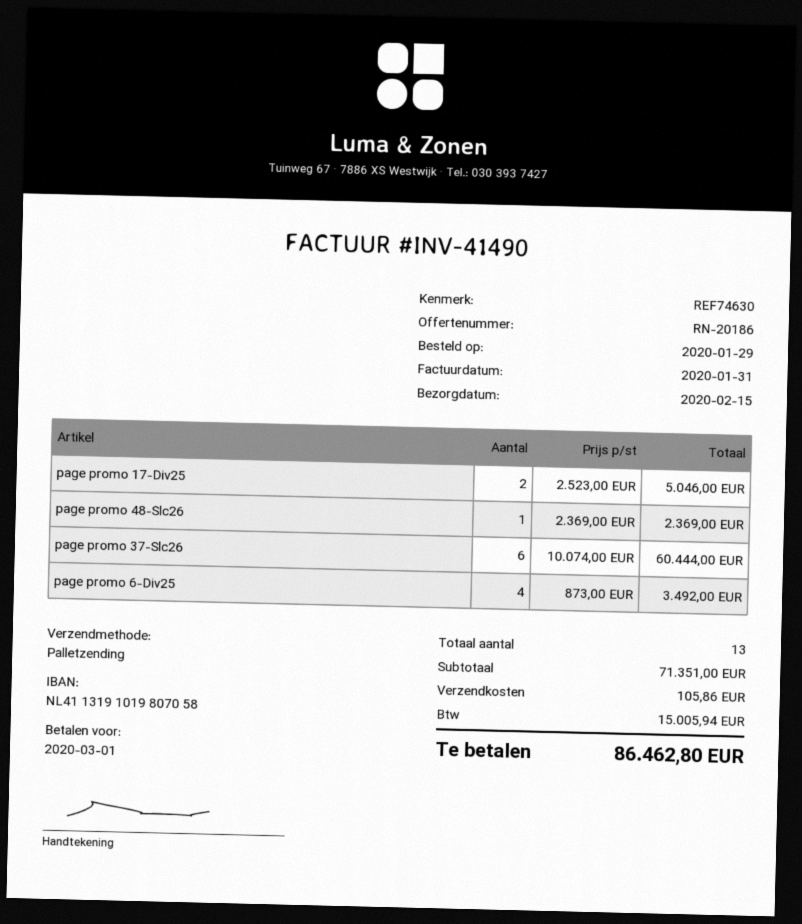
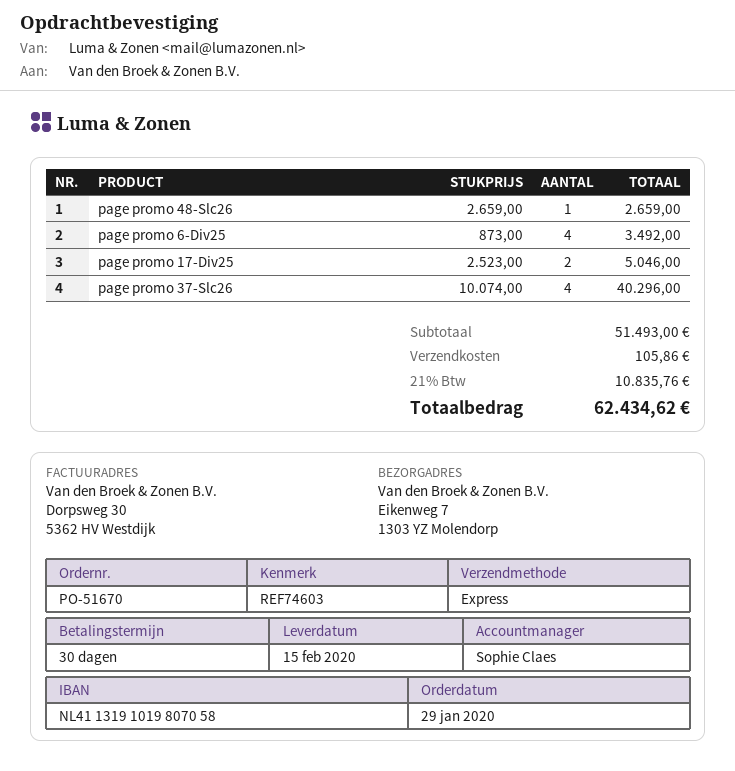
reference: REF74630 -> REF74603
shipping method: pallet freight -> express
page promo 48-Slc26: 1 x 2369.00 = 2369.00 -> 1 x 2659.00 = 2659.00
page promo 37-Slc26: 6 x 10074.00 = 60444.00 -> 4 x 10074.00 = 40296.00
subtotal: 71351.00 -> 51493.00
tax: 15005.94 -> 10835.76
total: 86462.80 -> 62434.62

